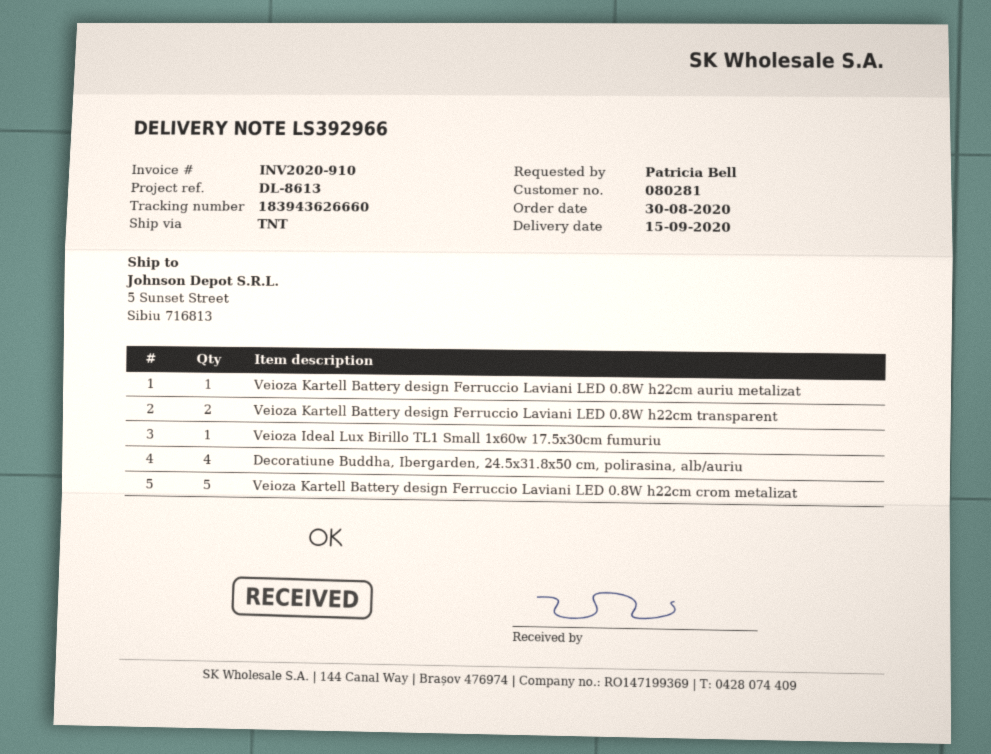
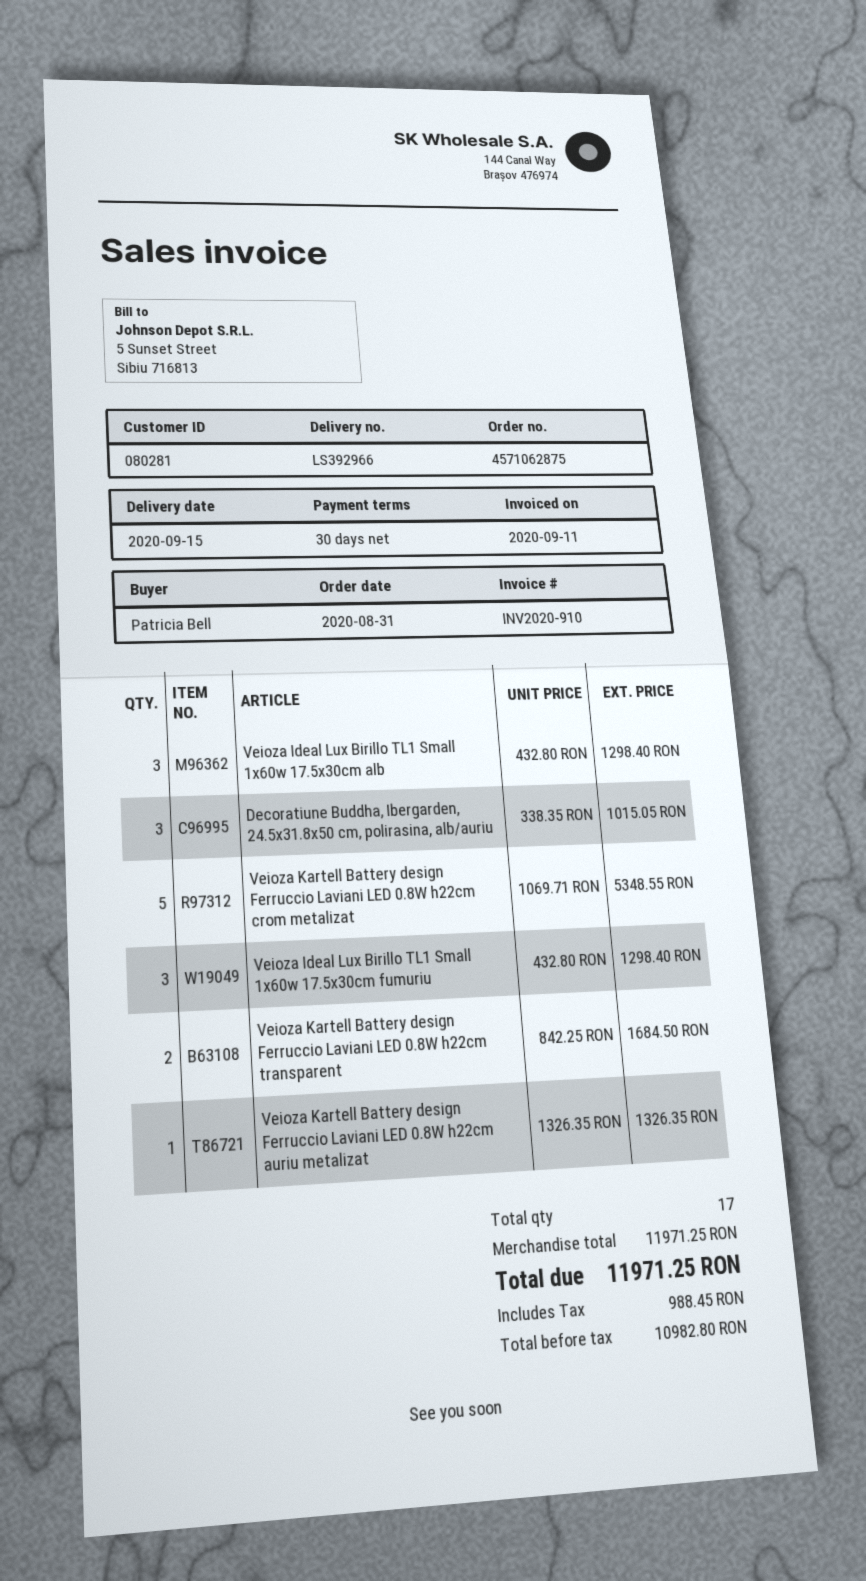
order date: 2020-08-30 -> 2020-08-31
Veioza Ideal Lux Birillo TL1 Small 1x60w 17.5x30cm fumuriu: 1 -> 3
Decoratiune Buddha, Ibergarden, 24.5x31.8x50 cm, polirasina, alb/auriu: 4 -> 3
Veioza Ideal Lux Birillo TL1 Small 1x60w 17.5x30cm alb: none -> 3

